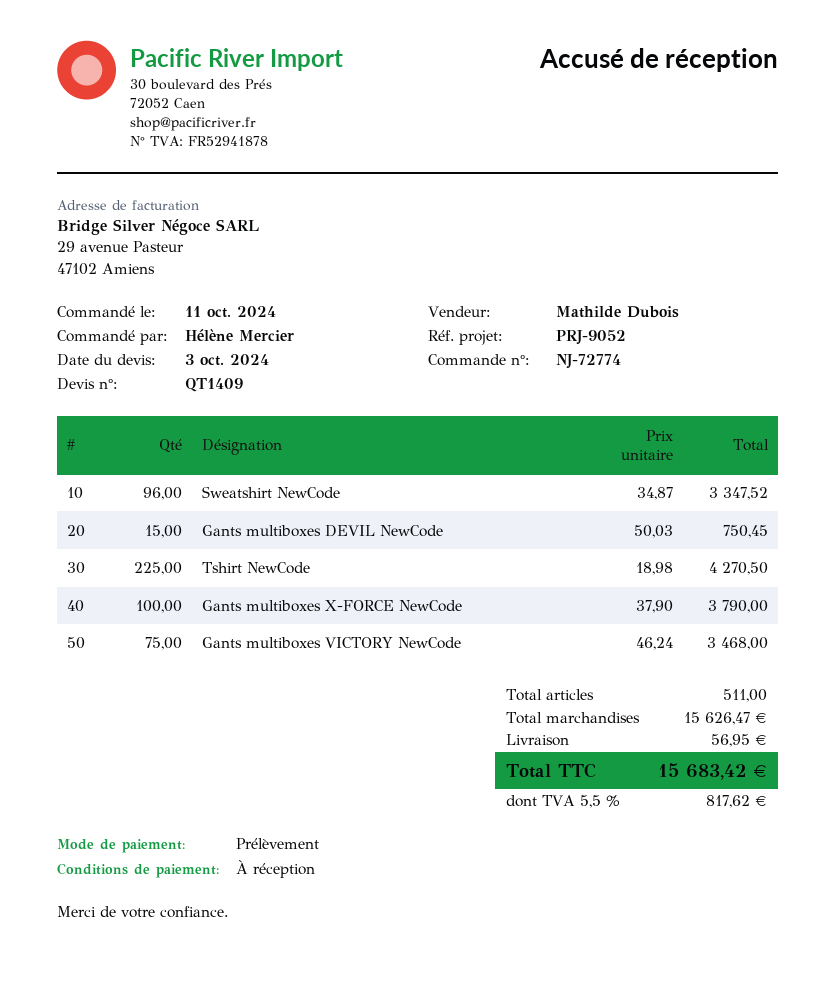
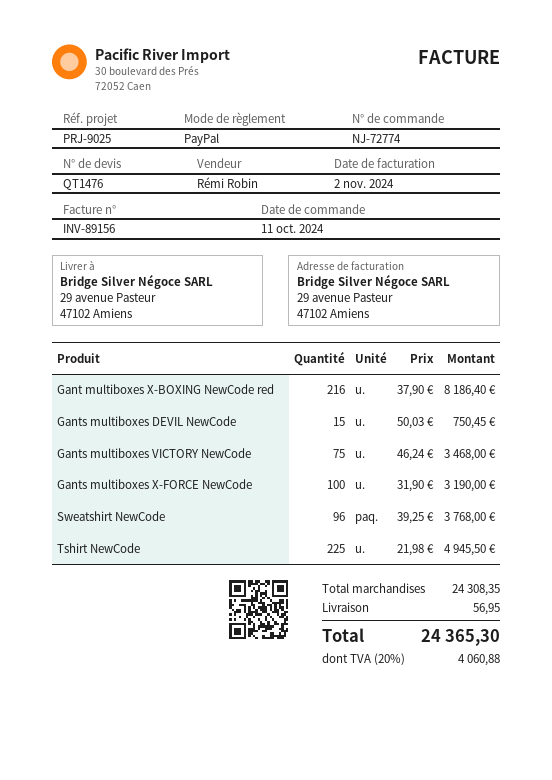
quote number: QT1409 -> QT1476
reference: PRJ-9052 -> PRJ-9025
sales rep: Mathilde Dubois -> Rémi Robin
payment method: direct debit -> PayPal
Sweatshirt NewCode: 96 x 34.87 = 3347.52 -> 96 x 39.25 = 3768.00
Tshirt NewCode: 225 x 18.98 = 4270.50 -> 225 x 21.98 = 4945.50
Gants multiboxes X-FORCE NewCode: 100 x 37.90 = 3790.00 -> 100 x 31.90 = 3190.00
Gant multiboxes X-BOXING NewCode red: none -> 216 x 37.90 = 8186.40
subtotal: 15626.47 -> 24308.35
tax: 5.5% = 817.62 -> 20% = 4060.88
total: 15683.42 -> 24365.30

